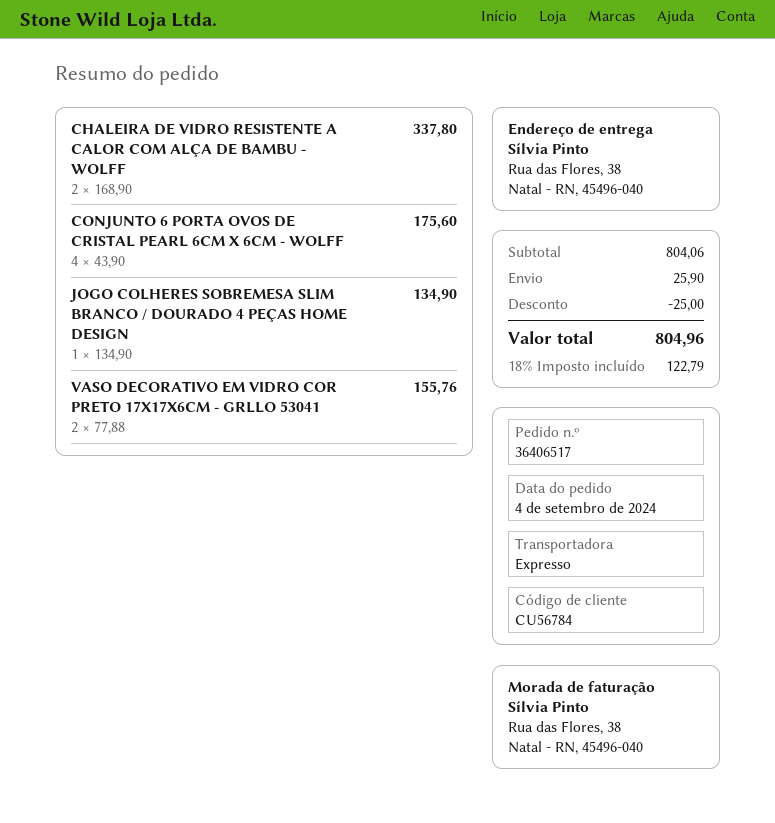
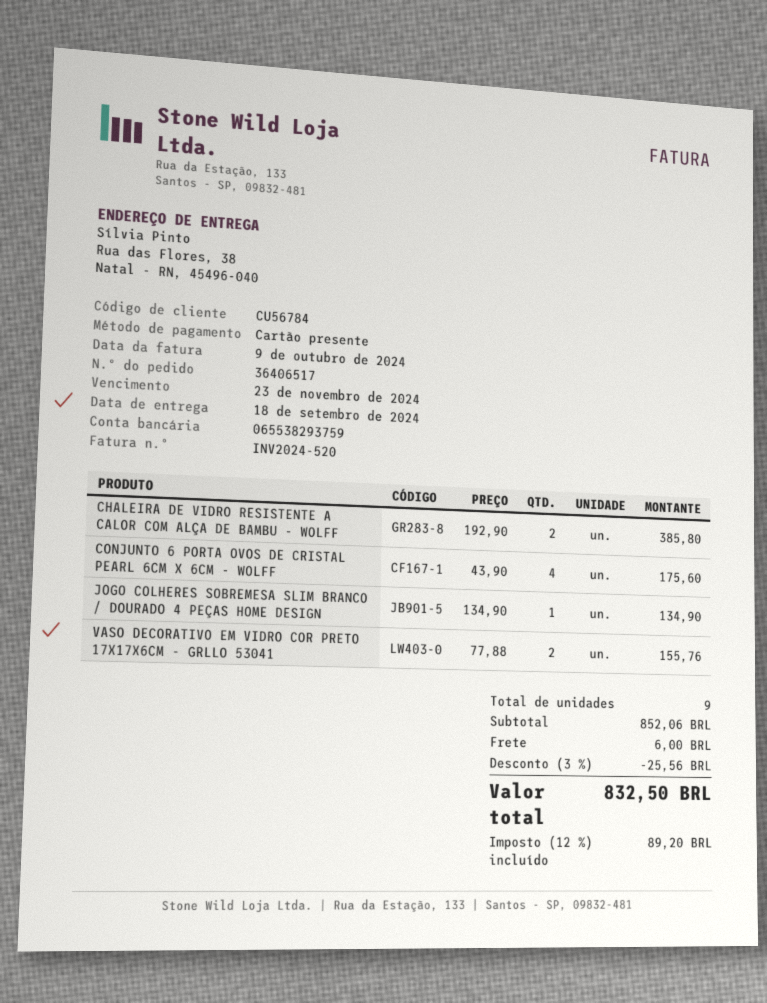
CHALEIRA DE VIDRO RESISTENTE A CALOR COM ALÇA DE BAMBU - WOLFF: 2 x 168.90 = 337.80 -> 2 x 192.90 = 385.80
subtotal: 804.06 -> 852.06
discount: 25.00 -> 25.56
shipping: 25.90 -> 6.00
tax: 18% = 122.79 -> 12% = 89.20
total: 804.96 -> 832.50

